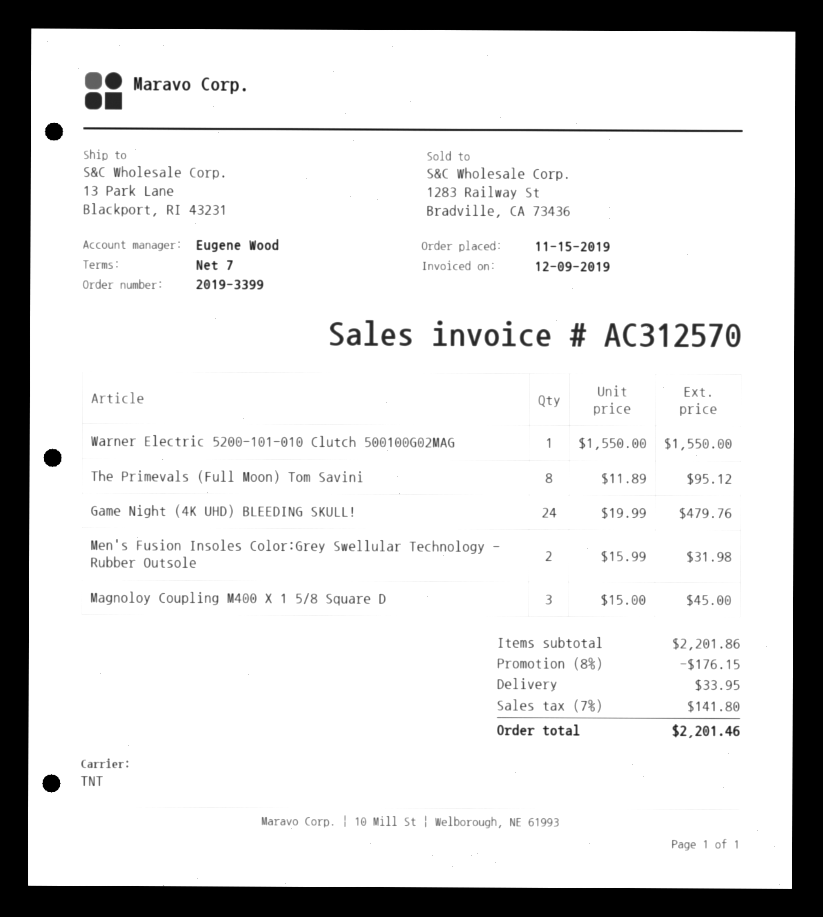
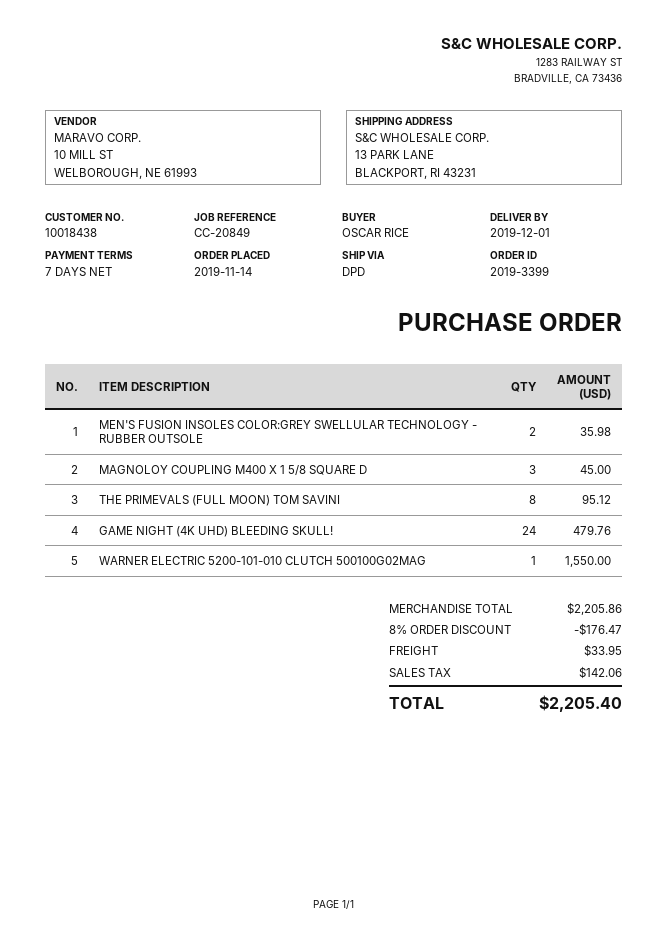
order date: 2019-11-15 -> 2019-11-14
shipping method: TNT -> DPD
Men's Fusion Insoles Color:Grey Swellular Technology - Rubber Outsole: 2 for 31.98 -> 2 for 35.98
subtotal: 2201.86 -> 2205.86
discount: 8% = 176.15 -> 8% = 176.47
tax: 141.80 -> 142.06
total: 2201.46 -> 2205.40

